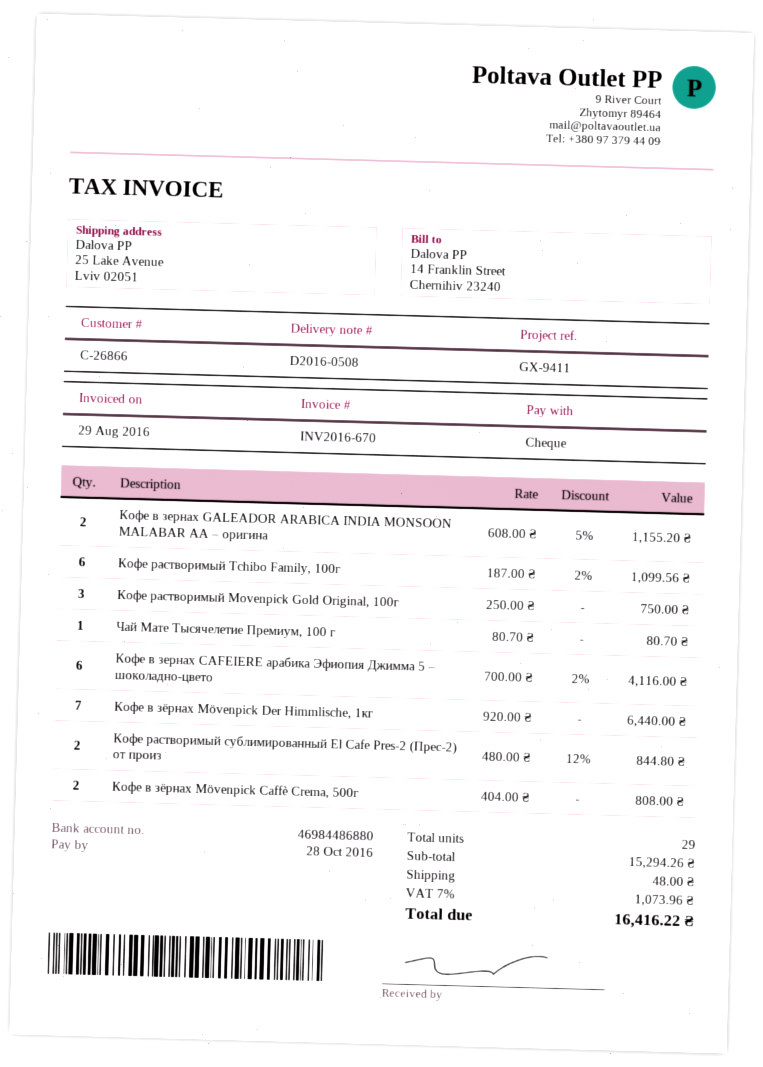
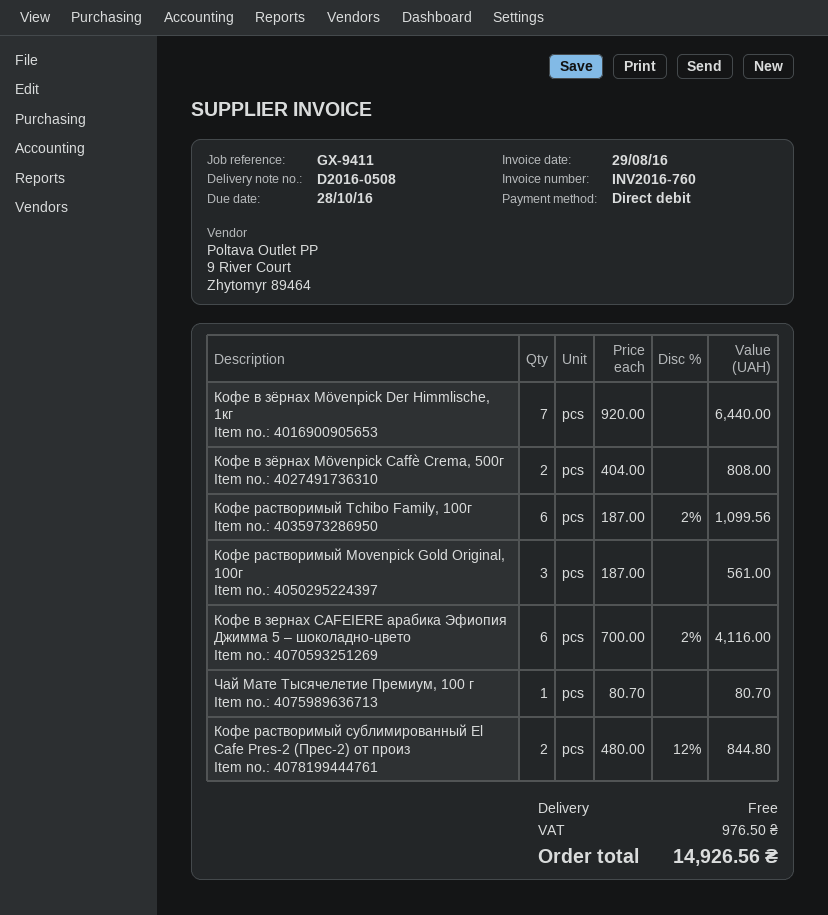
invoice number: INV2016-670 -> INV2016-760
payment method: cheque -> direct debit
Кофе в зернах GALEADOR ARABICA INDIA MONSOON MALABAR AA – оригина: 2 x 608.00 - 5% = 1155.20 -> none
Кофе растворимый Movenpick Gold Original, 100г: 3 x 250.00 = 750.00 -> 3 x 187.00 = 561.00
shipping: 48.00 -> 0.00
tax: 1073.96 -> 976.50
total: 16416.22 -> 14926.56

